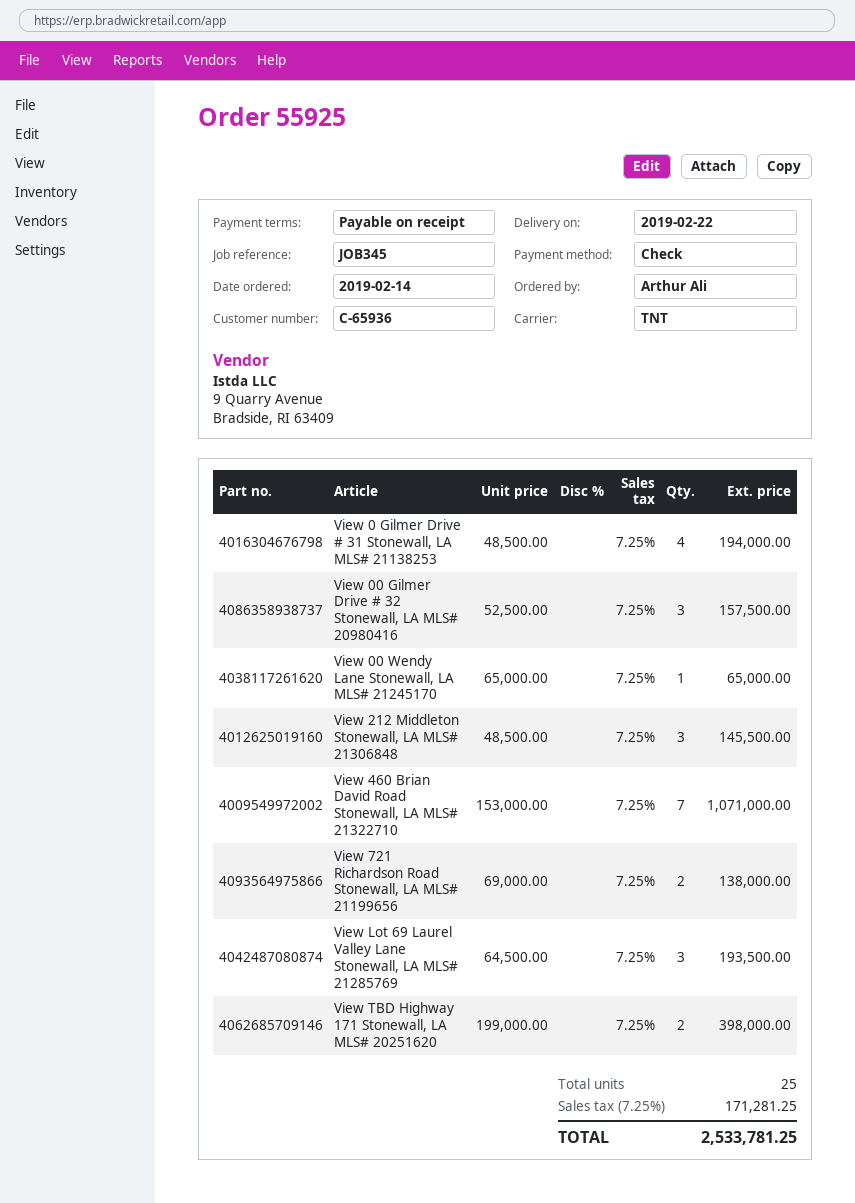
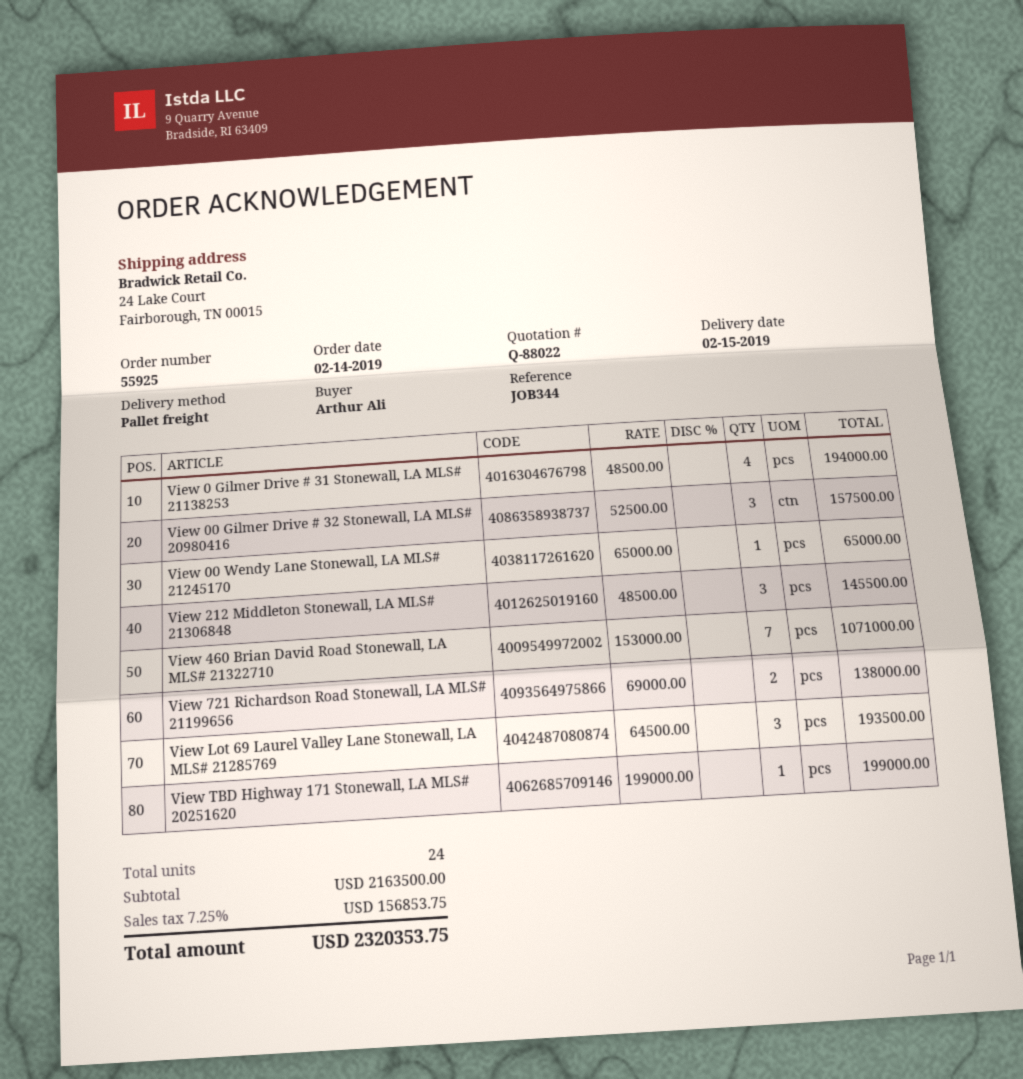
delivery date: 2019-02-22 -> 2019-02-15
reference: JOB345 -> JOB344
shipping method: TNT -> pallet freight
View TBD Highway 171 Stonewall, LA MLS# 20251620: 2 x 199000.00 = 398000.00 -> 1 x 199000.00 = 199000.00
total quantity: 25 -> 24
tax: 7.25% = 171281.25 -> 7.25% = 156853.75
total: 2533781.25 -> 2320353.75

